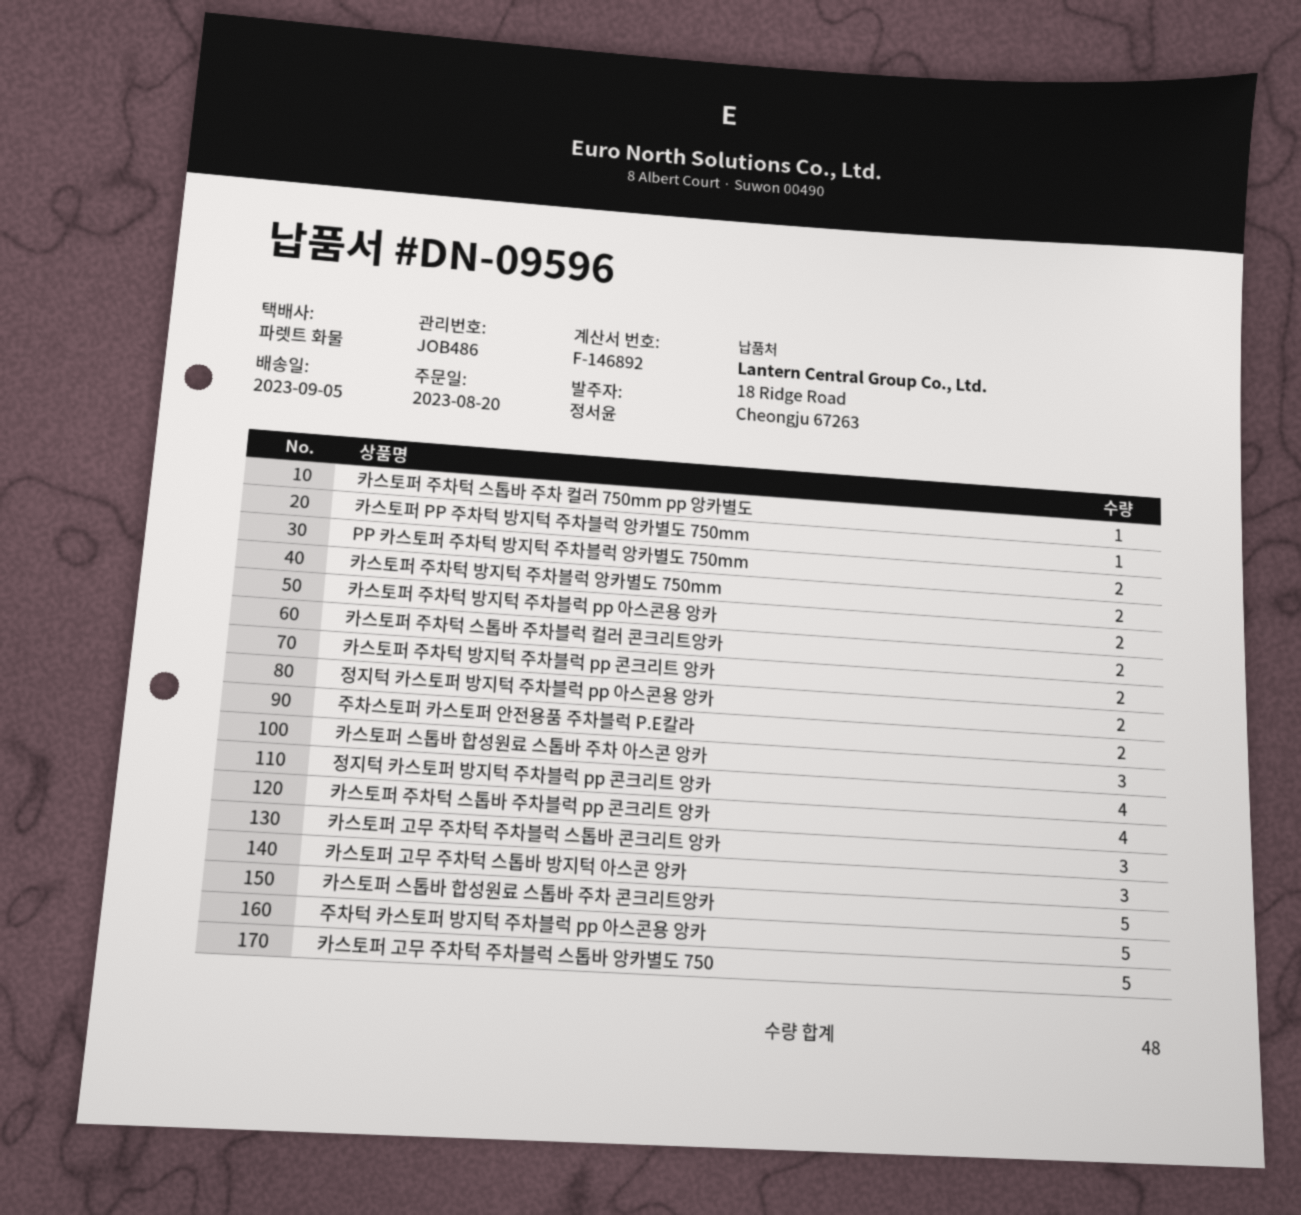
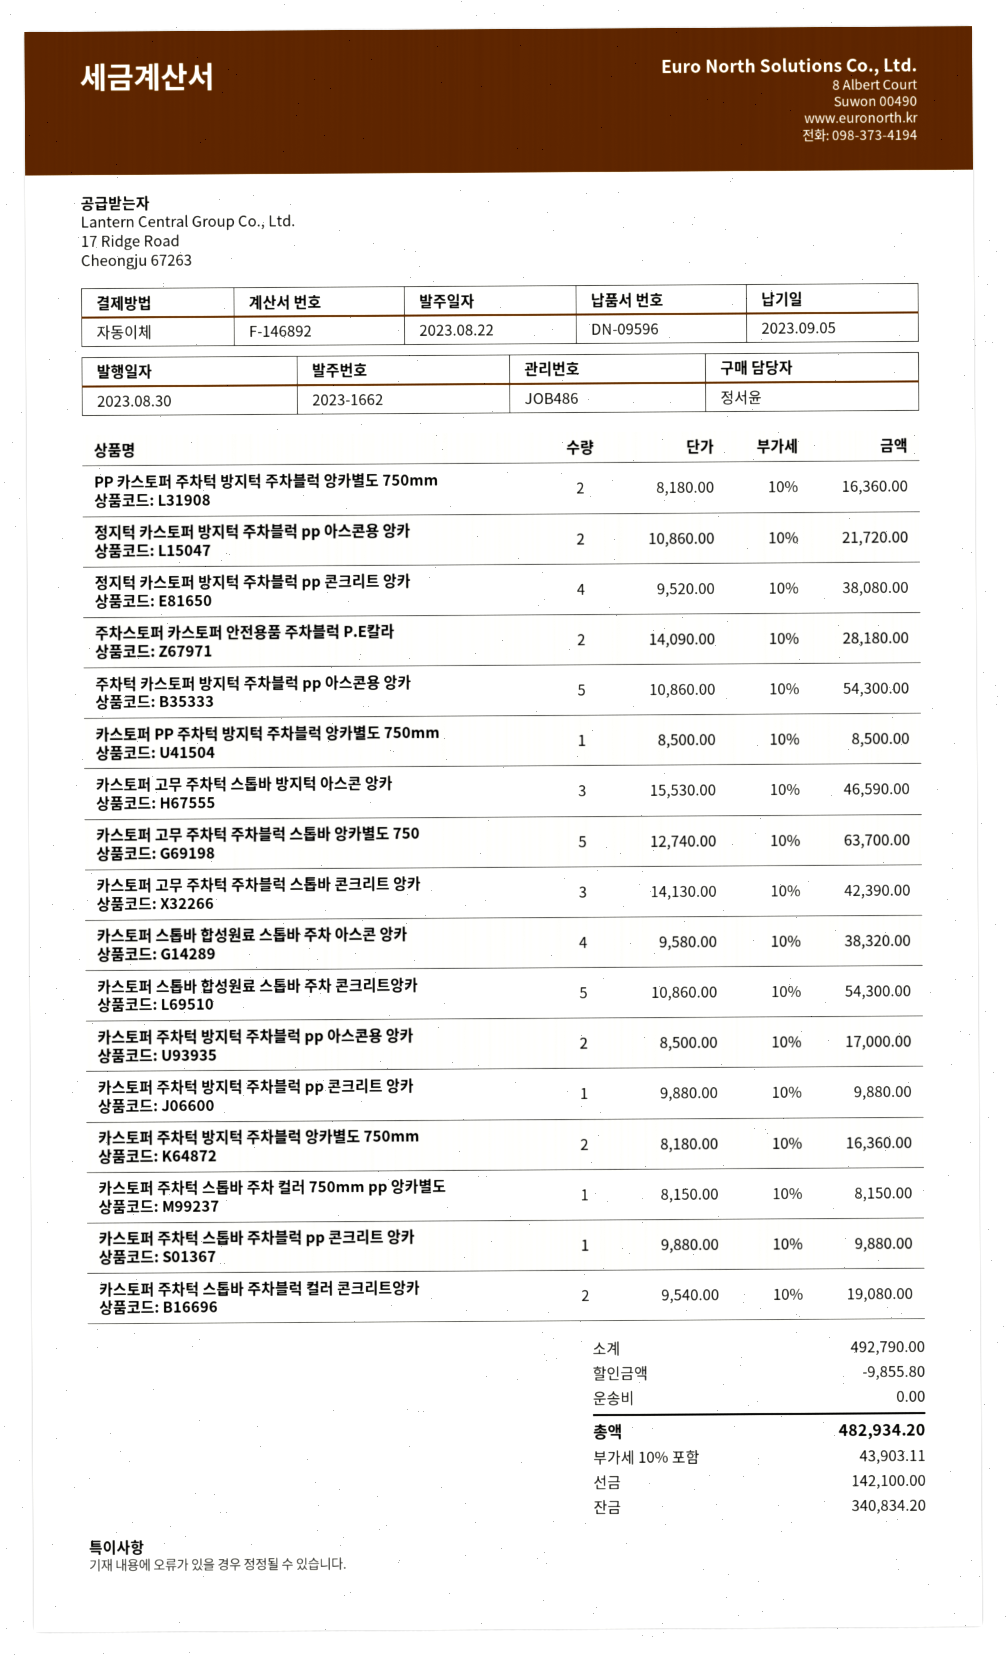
order date: 2023-08-20 -> 2023-08-22
카스토퍼 주차턱 방지턱 주차블럭 pp 콘크리트 앙카: 2 -> 1
카스토퍼 스톱바 합성원료 스톱바 주차 아스콘 앙카: 3 -> 4
카스토퍼 주차턱 스톱바 주차블럭 pp 콘크리트 앙카: 4 -> 1

